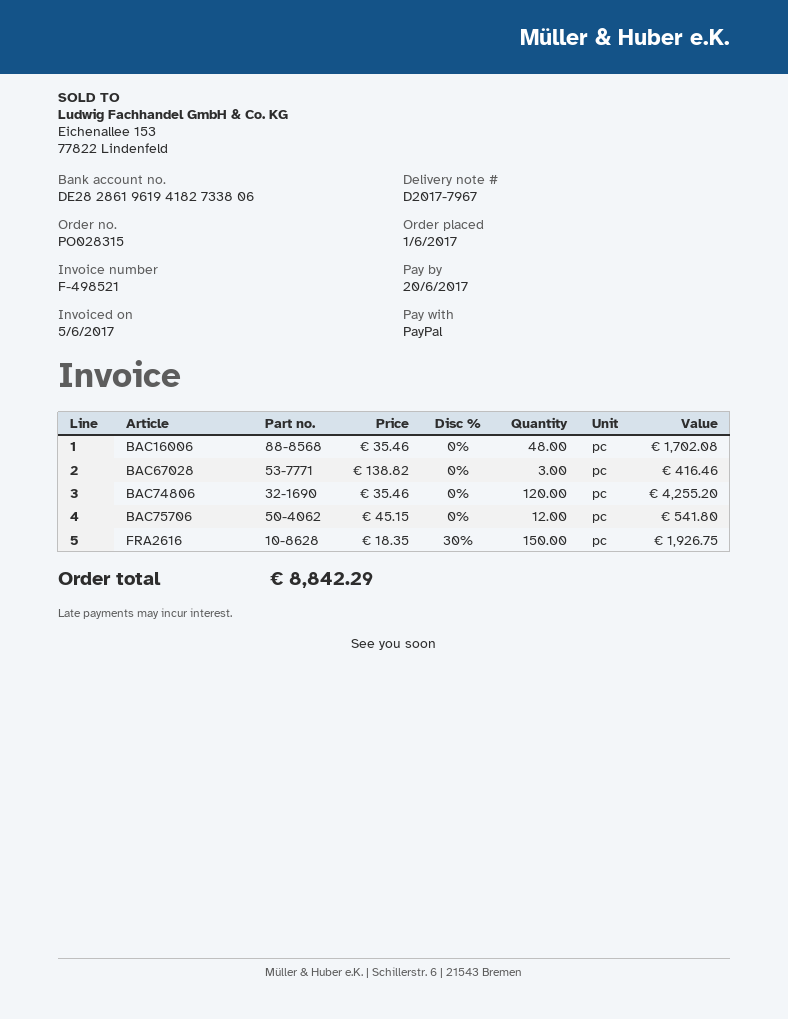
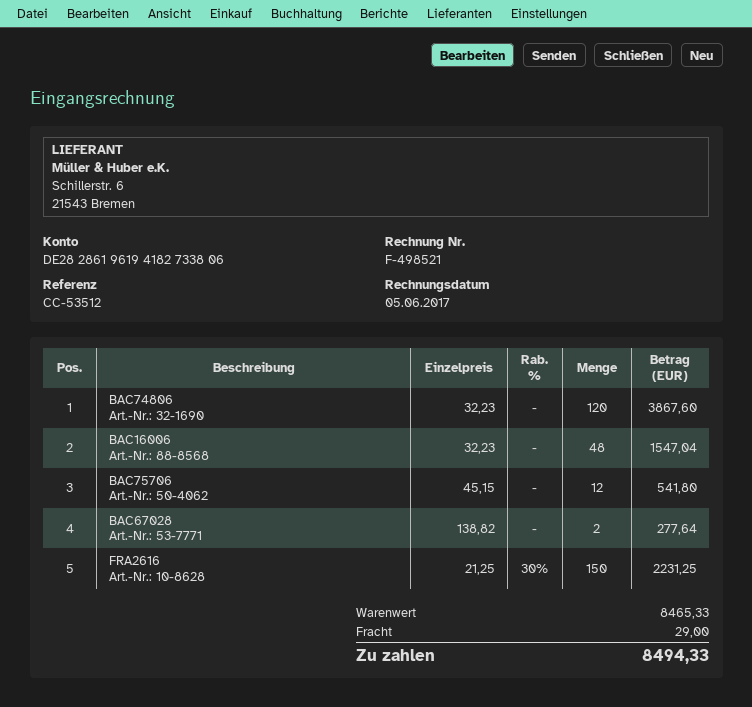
BAC16006: 48 x 35.46 = 1702.08 -> 48 x 32.23 = 1547.04
BAC67028: 3 x 138.82 = 416.46 -> 2 x 138.82 = 277.64
BAC74806: 120 x 35.46 = 4255.20 -> 120 x 32.23 = 3867.60
FRA2616: 150 x 18.35 - 30% = 1926.75 -> 150 x 21.25 - 30% = 2231.25
shipping: none -> 29.00
total: 8842.29 -> 8494.33

